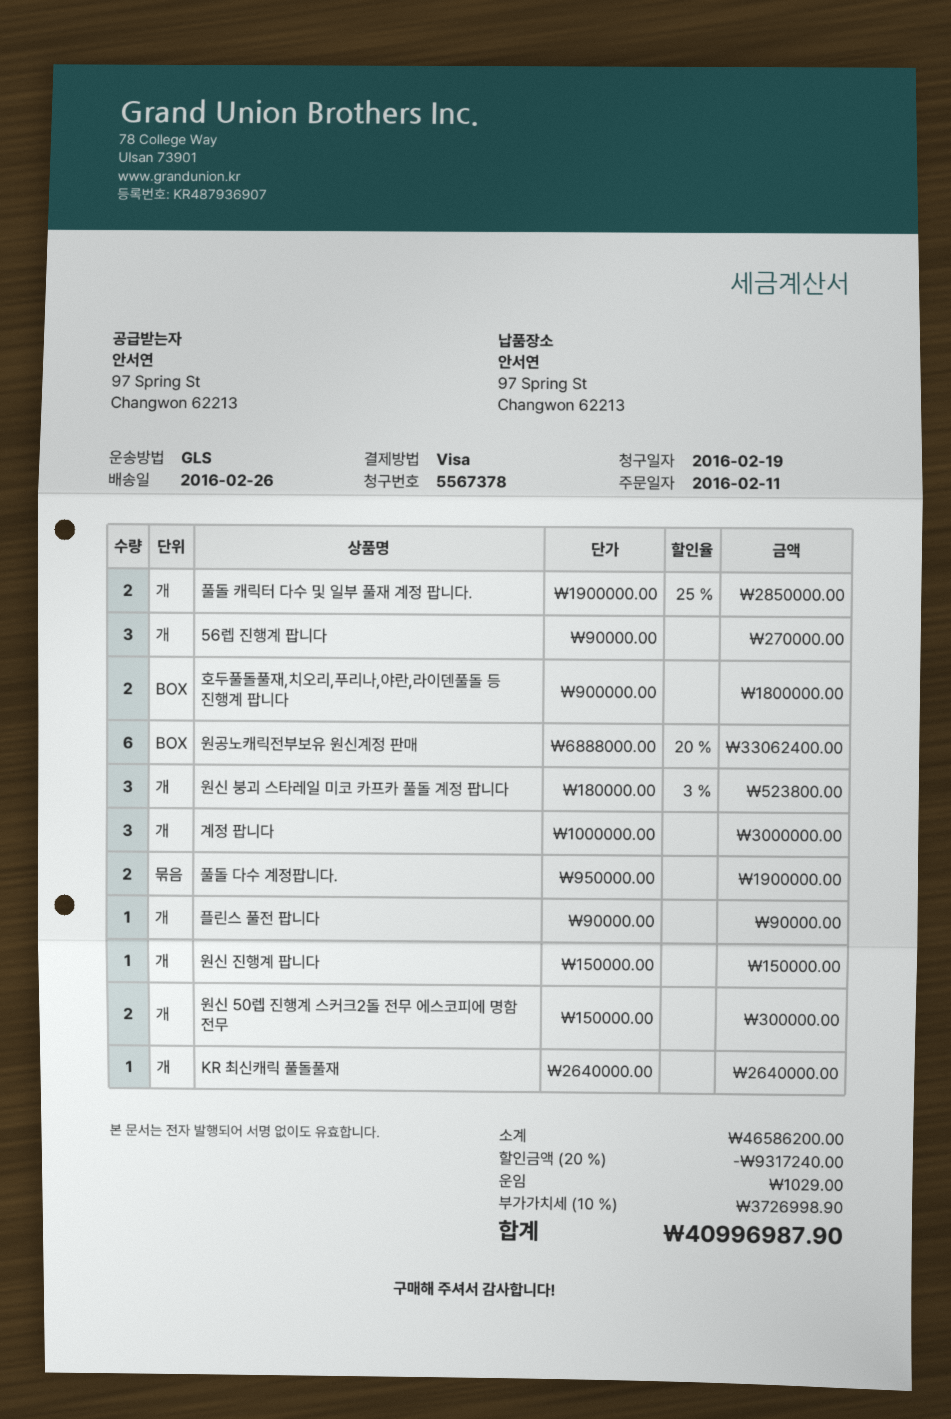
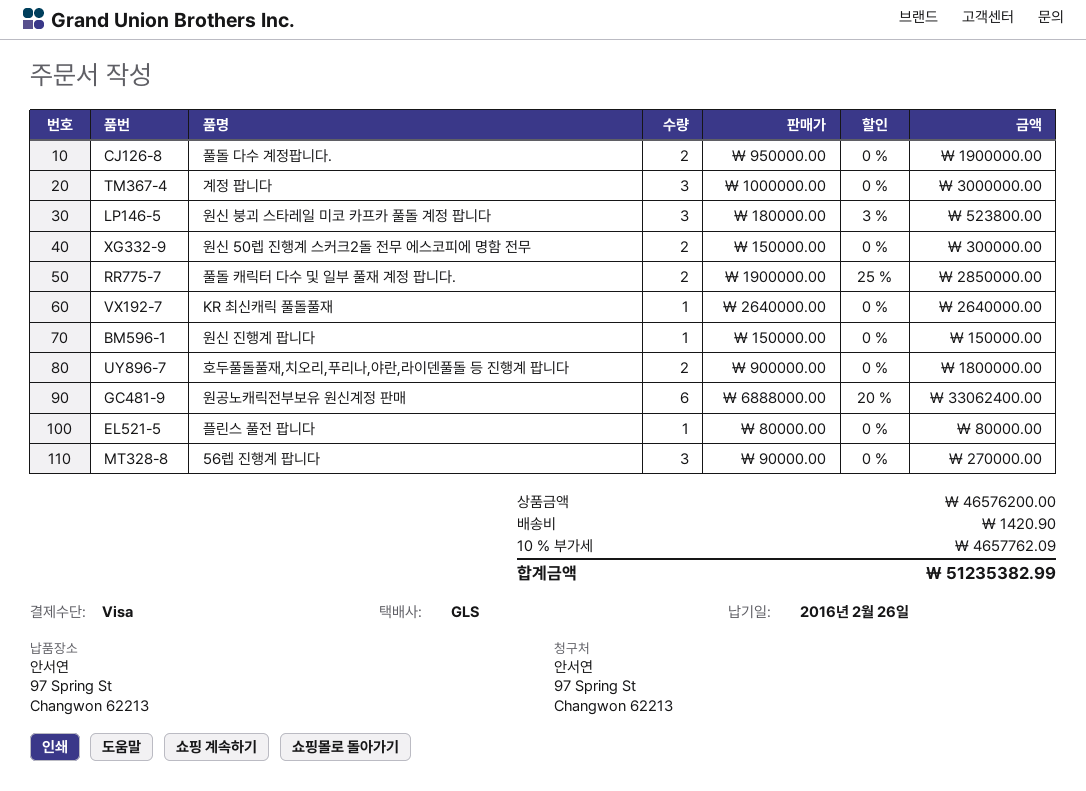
플린스 풀전 팝니다: 1 x 90000.00 = 90000.00 -> 1 x 80000.00 = 80000.00
subtotal: 46586200.00 -> 46576200.00
discount: 20% = 9317240.00 -> none
shipping: 1029.00 -> 1420.90
tax: 10% = 3726998.90 -> 10% = 4657762.09
total: 40996987.90 -> 51235382.99

